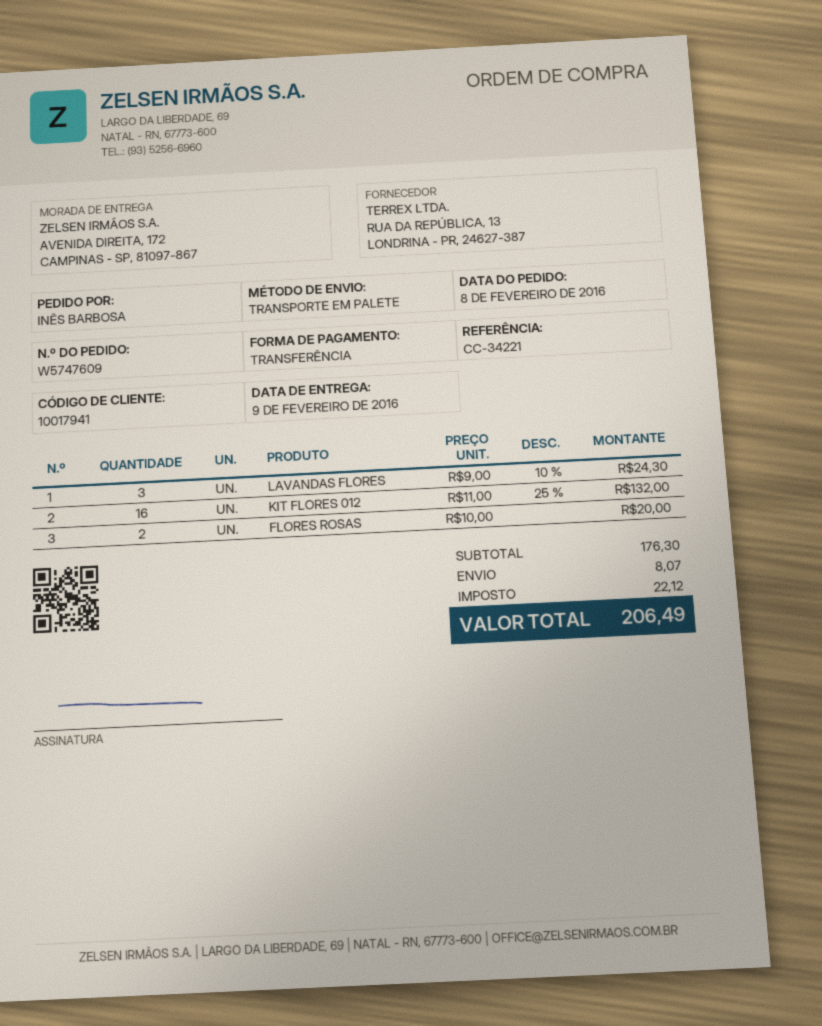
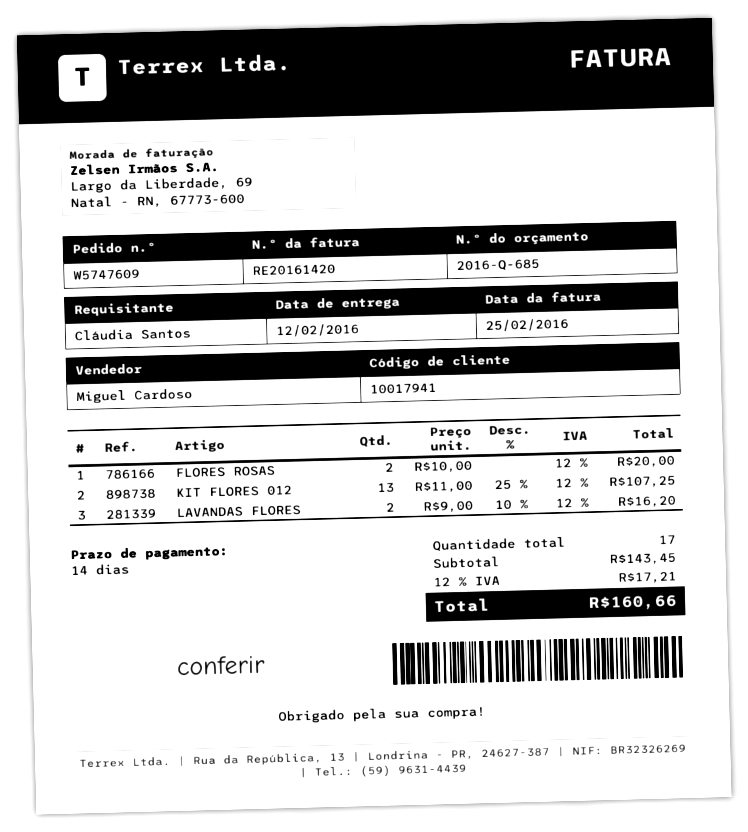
delivery date: 2016-02-09 -> 2016-02-12
ordered by: INÊS BARBOSA -> Cláudia Santos
LAVANDAS FLORES: 3 x 9.00 - 10% = 24.30 -> 2 x 9.00 - 10% = 16.20
KIT FLORES 012: 16 x 11.00 - 25% = 132.00 -> 13 x 11.00 - 25% = 107.25
subtotal: 176.30 -> 143.45
shipping: 8.07 -> none
tax: 22.12 -> 17.21
total: 206.49 -> 160.66

